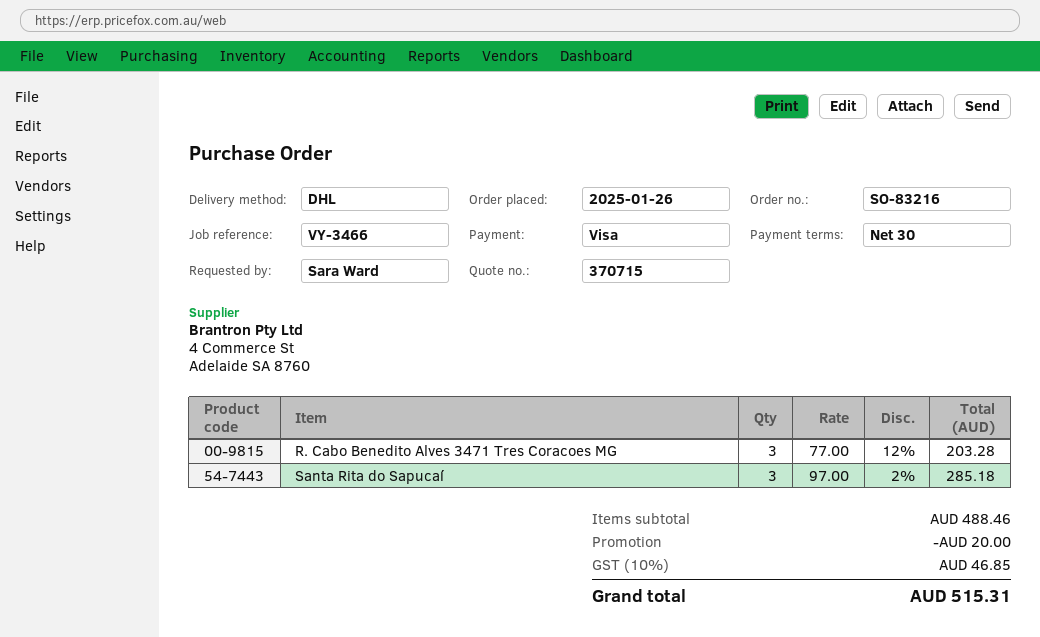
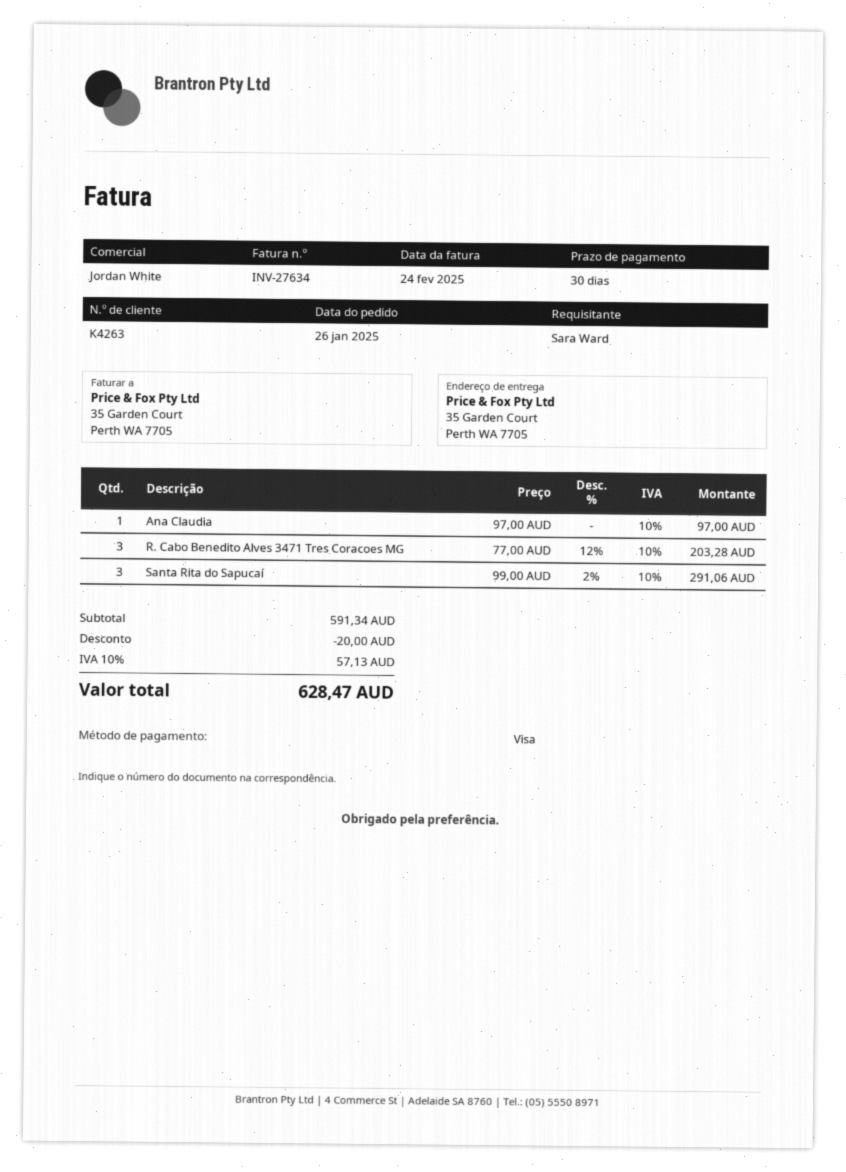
Santa Rita do Sapucaí: 3 x 97.00 - 2% = 285.18 -> 3 x 99.00 - 2% = 291.06
Ana Claudia: none -> 1 x 97.00 = 97.00
subtotal: 488.46 -> 591.34
tax: 10% = 46.85 -> 10% = 57.13
total: 515.31 -> 628.47

